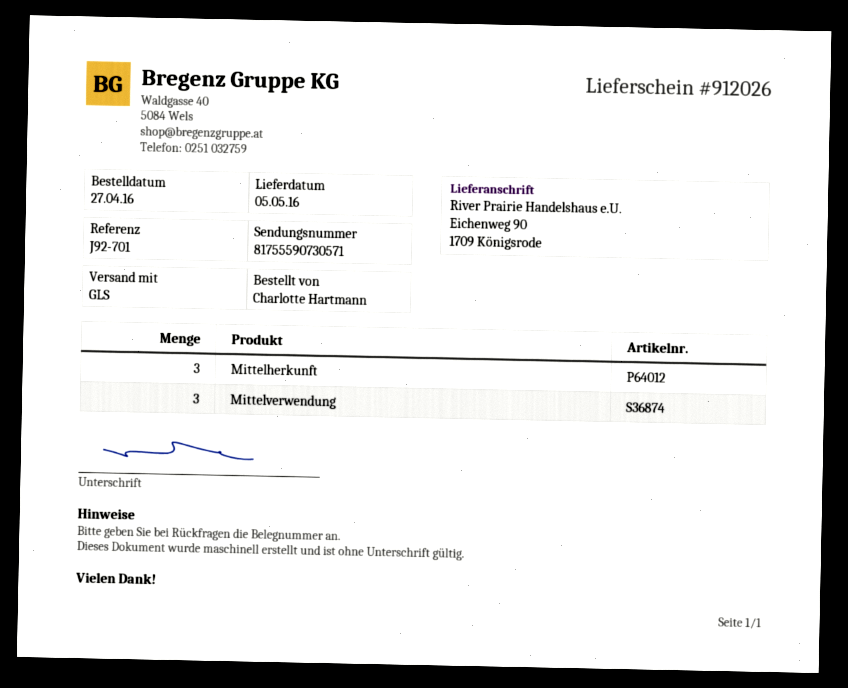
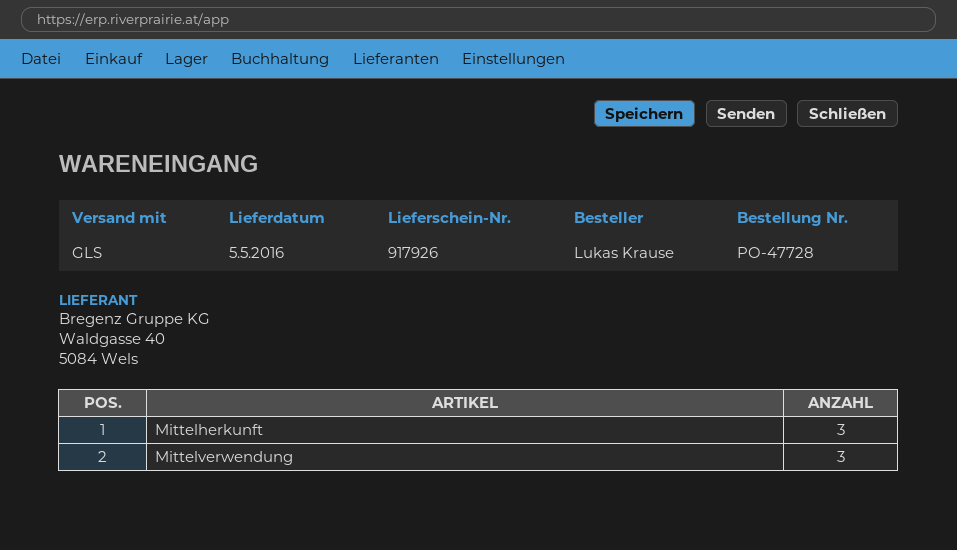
delivery note number: 912026 -> 917926
ordered by: Charlotte Hartmann -> Lukas Krause

